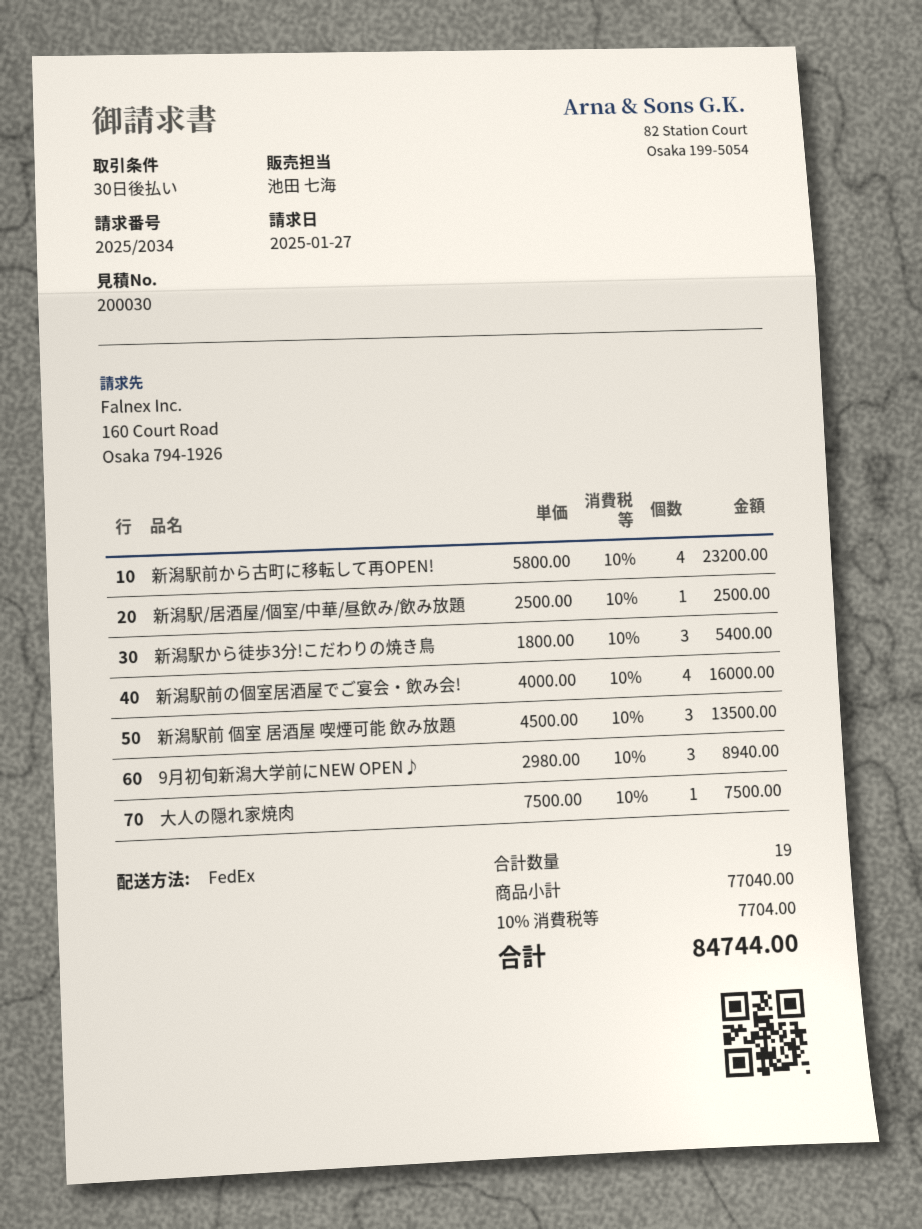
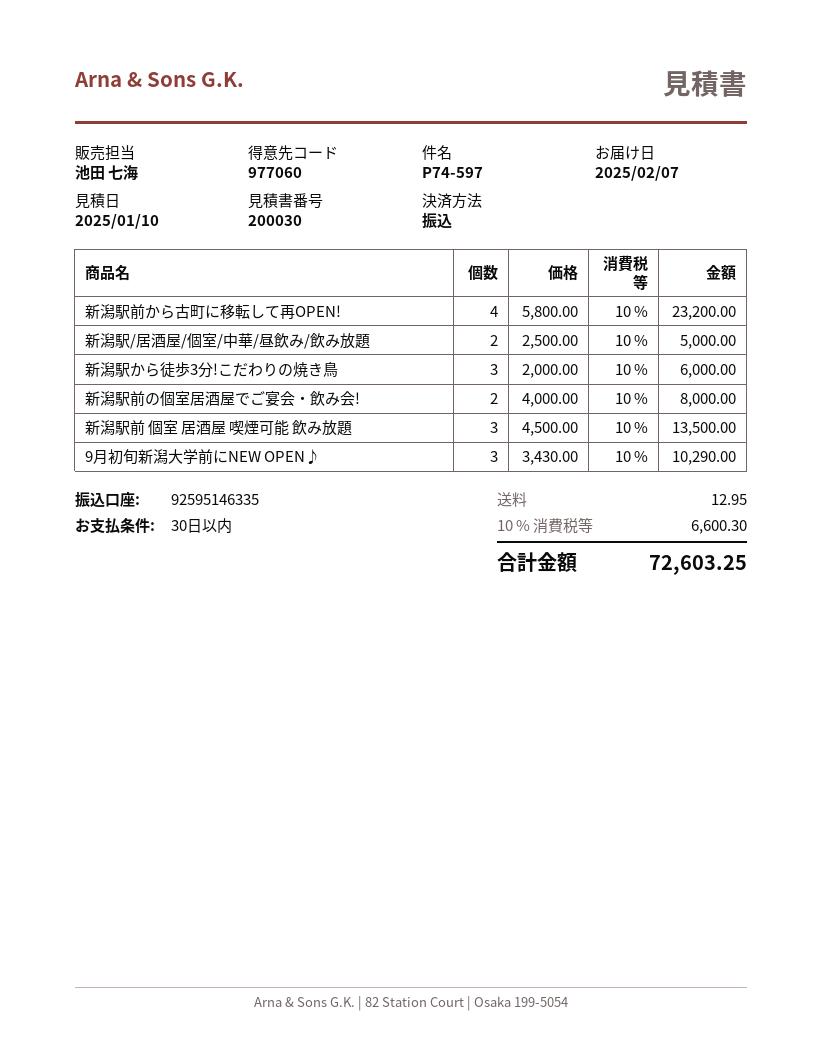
新潟駅/居酒屋/個室/中華/昼飲み/飲み放題: 1 x 2500.00 = 2500.00 -> 2 x 2500.00 = 5000.00
新潟駅から徒歩3分!こだわりの焼き鳥: 3 x 1800.00 = 5400.00 -> 3 x 2000.00 = 6000.00
新潟駅前の個室居酒屋でご宴会・飲み会!: 4 x 4000.00 = 16000.00 -> 2 x 4000.00 = 8000.00
9月初旬新潟大学前にNEW OPEN♪: 3 x 2980.00 = 8940.00 -> 3 x 3430.00 = 10290.00
大人の隠れ家焼肉: 1 x 7500.00 = 7500.00 -> none
shipping: none -> 12.95
tax: 10% = 7704.00 -> 10% = 6600.30
total: 84744.00 -> 72603.25

